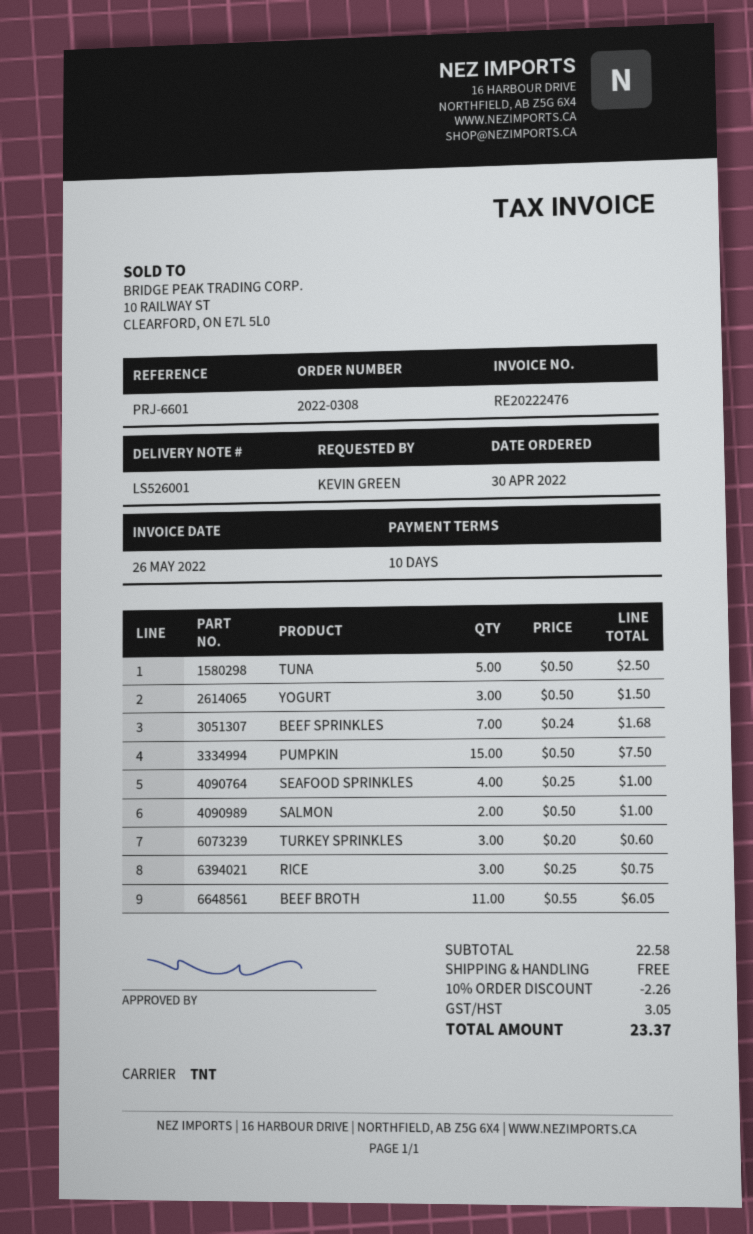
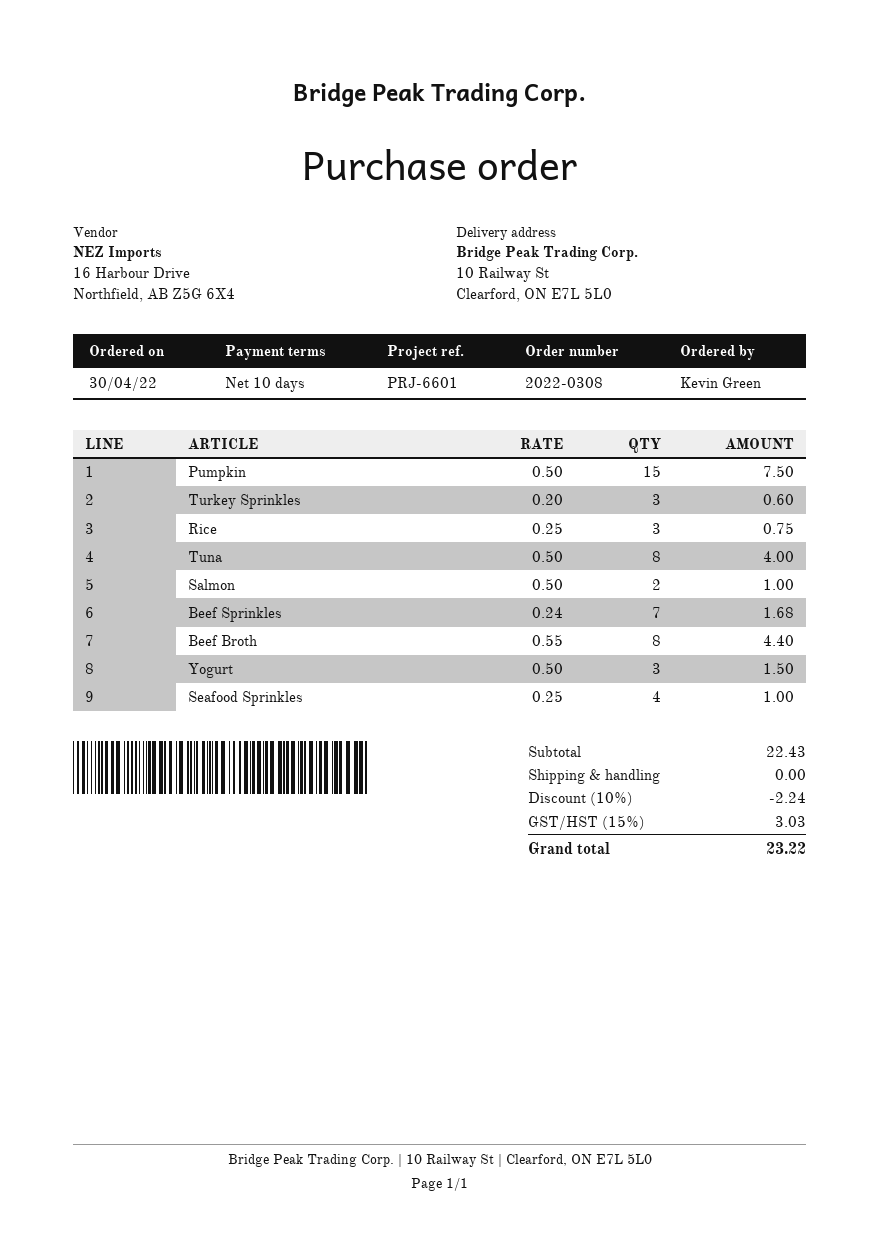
TUNA: 5 x 0.50 = 2.50 -> 8 x 0.50 = 4.00
BEEF BROTH: 11 x 0.55 = 6.05 -> 8 x 0.55 = 4.40
subtotal: 22.58 -> 22.43
discount: 10% = 2.26 -> 10% = 2.24
tax: 3.05 -> 3.03
total: 23.37 -> 23.22

